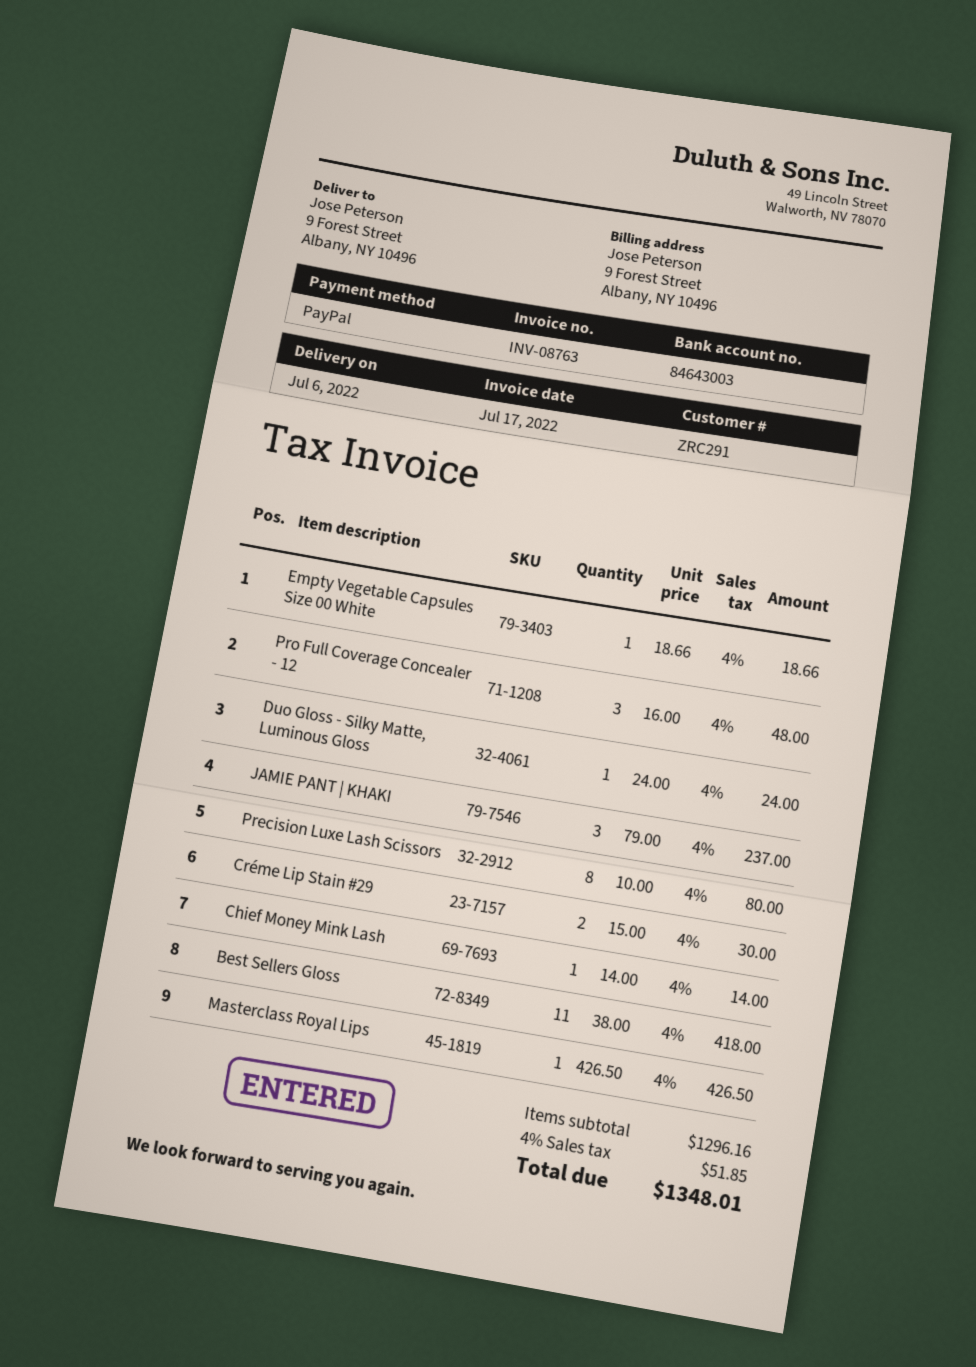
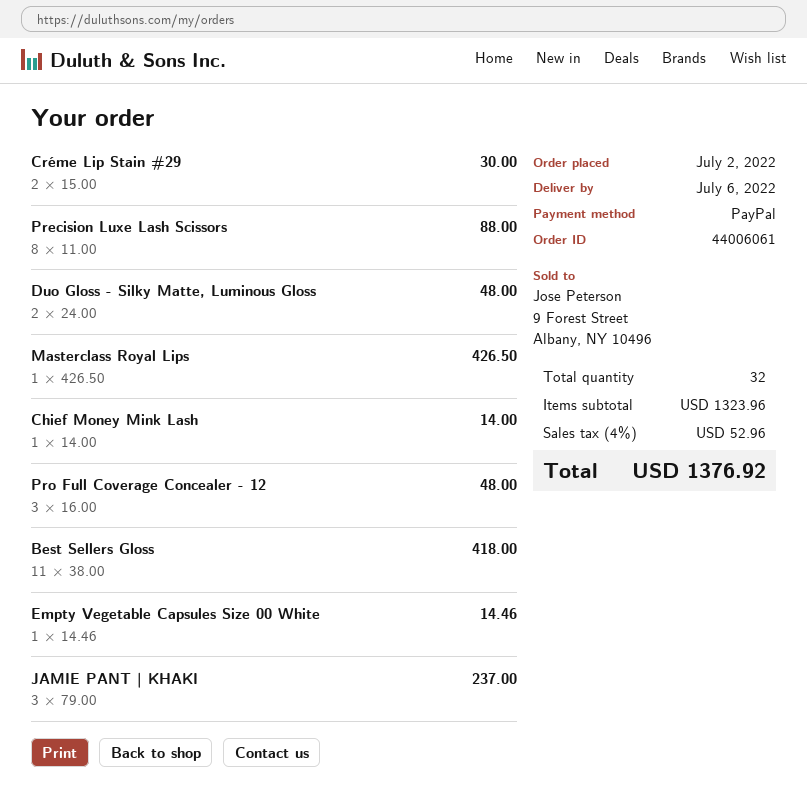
Empty Vegetable Capsules Size 00 White: 1 x 18.66 = 18.66 -> 1 x 14.46 = 14.46
Duo Gloss - Silky Matte, Luminous Gloss: 1 x 24.00 = 24.00 -> 2 x 24.00 = 48.00
Precision Luxe Lash Scissors: 8 x 10.00 = 80.00 -> 8 x 11.00 = 88.00
subtotal: 1296.16 -> 1323.96
tax: 4% = 51.85 -> 4% = 52.96
total: 1348.01 -> 1376.92

